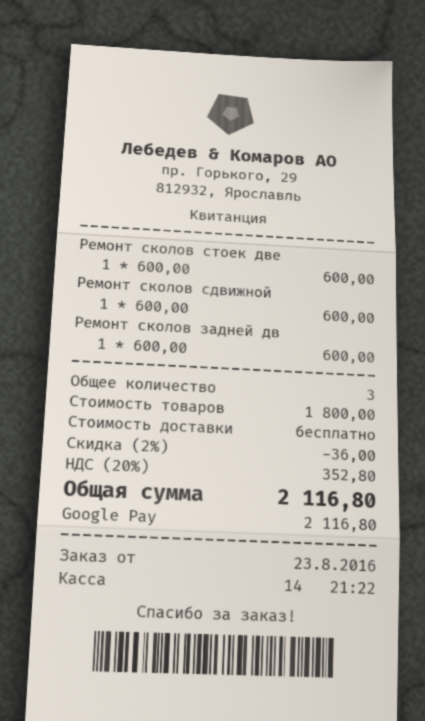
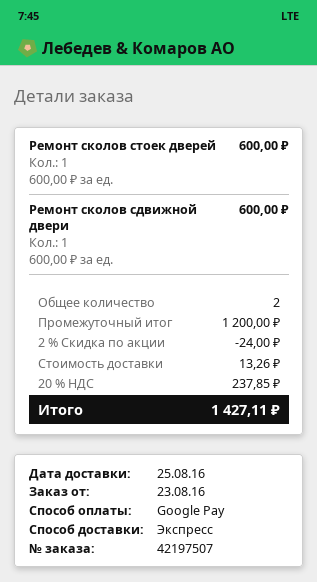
Ремонт сколов задней дв: 1 x 600.00 = 600.00 -> none
total quantity: 3 -> 2
subtotal: 1800.00 -> 1200.00
discount: 2% = 36.00 -> 2% = 24.00
shipping: 0.00 -> 13.26
tax: 20% = 352.80 -> 20% = 237.85
total: 2116.80 -> 1427.11

